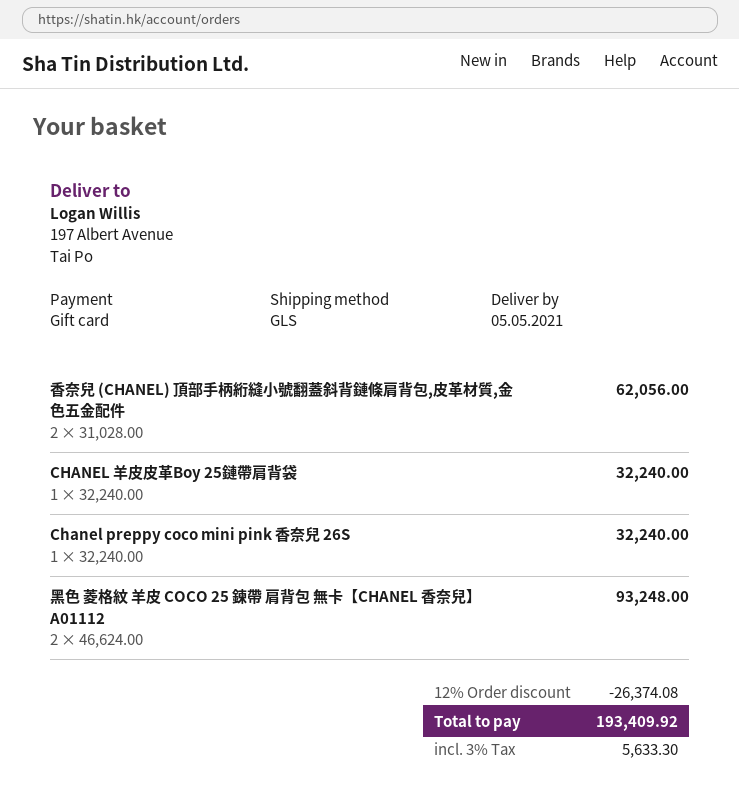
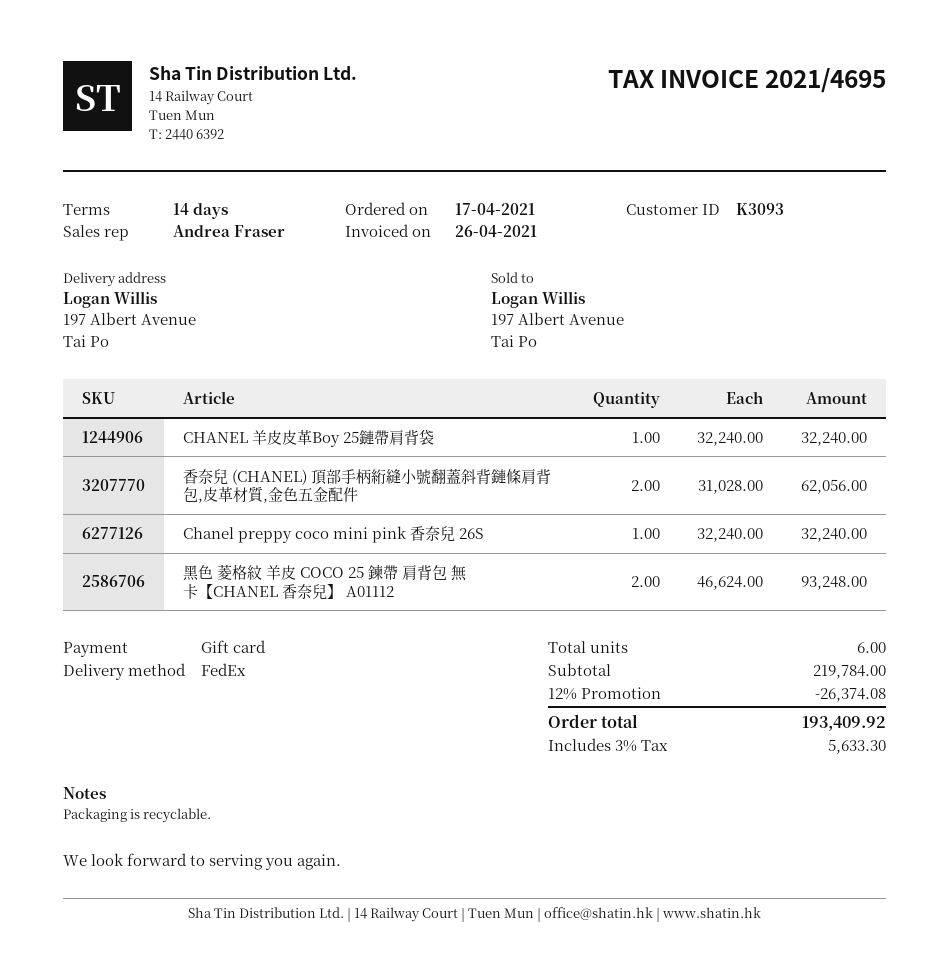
shipping method: GLS -> FedEx

